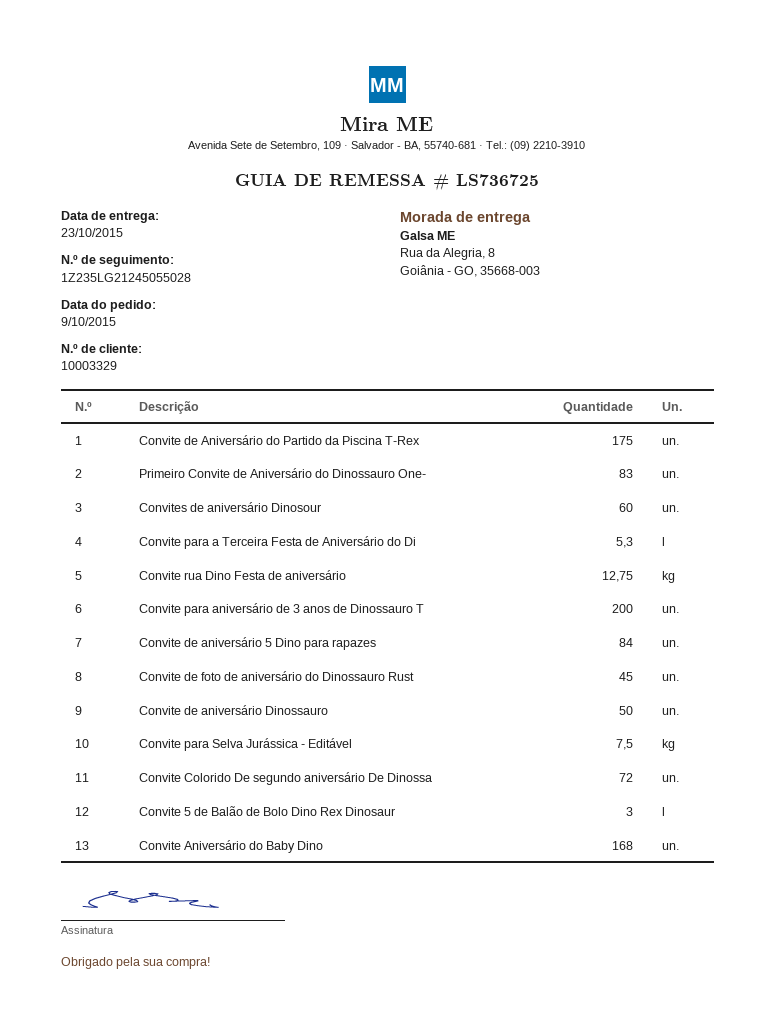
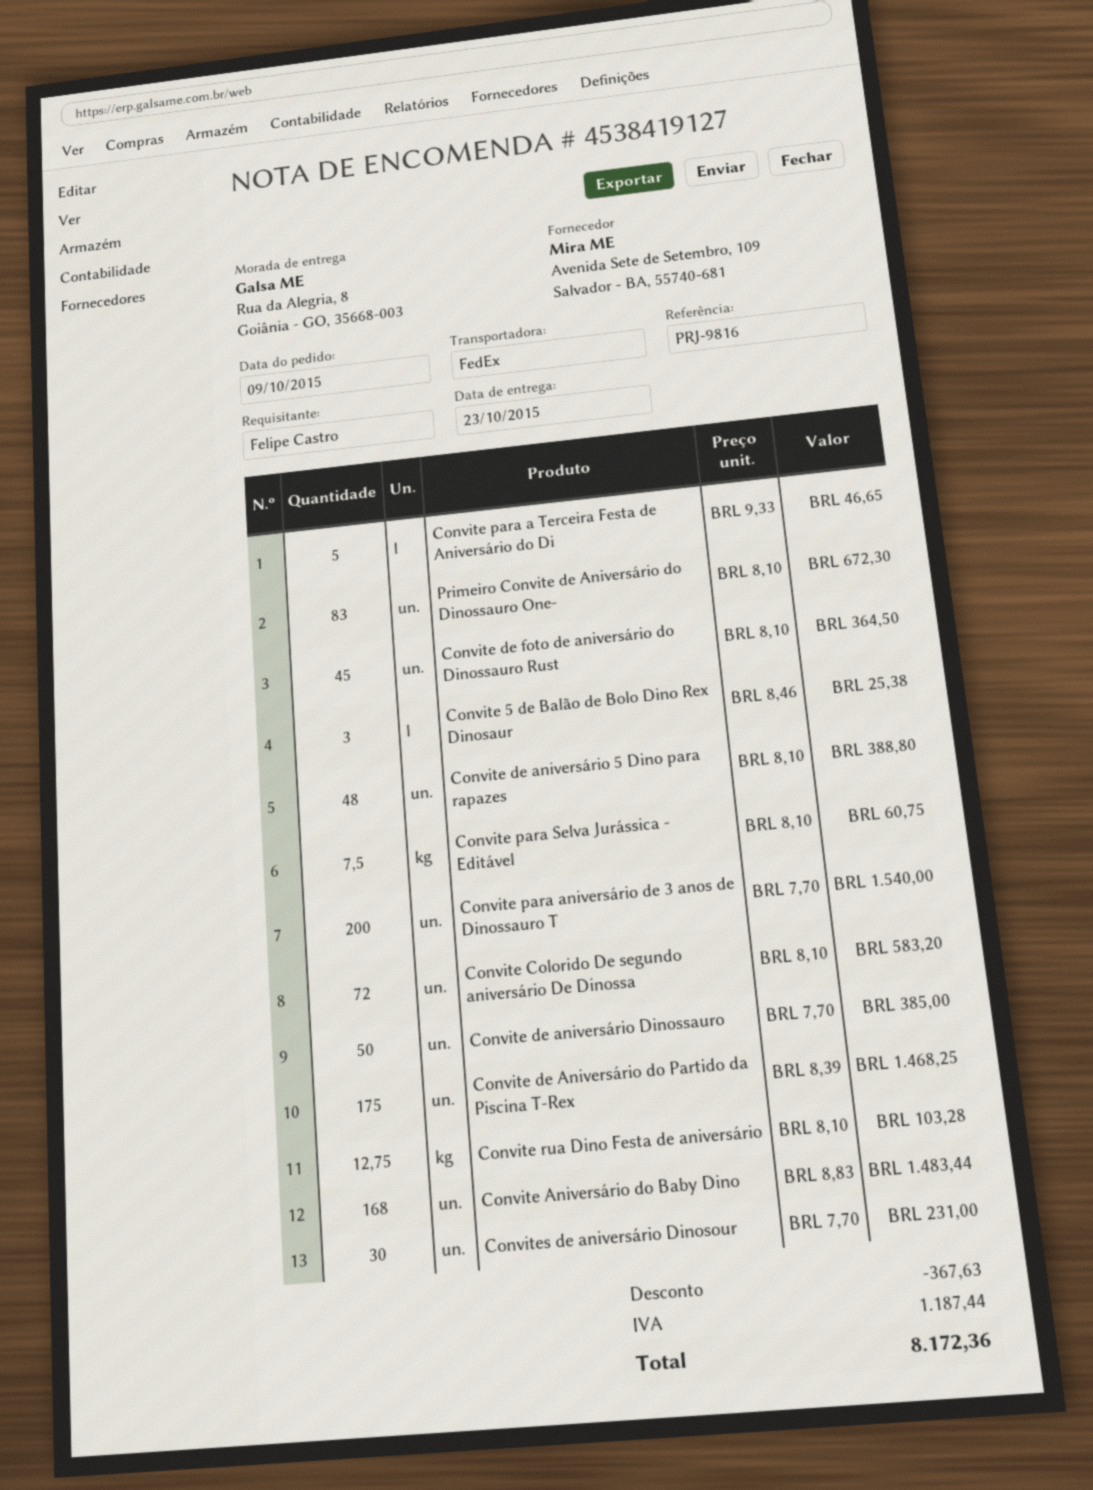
Convites de aniversário Dinosour: 60 -> 30
Convite para a Terceira Festa de Aniversário do Di: 5.3 -> 5
Convite de aniversário 5 Dino para rapazes: 84 -> 48

